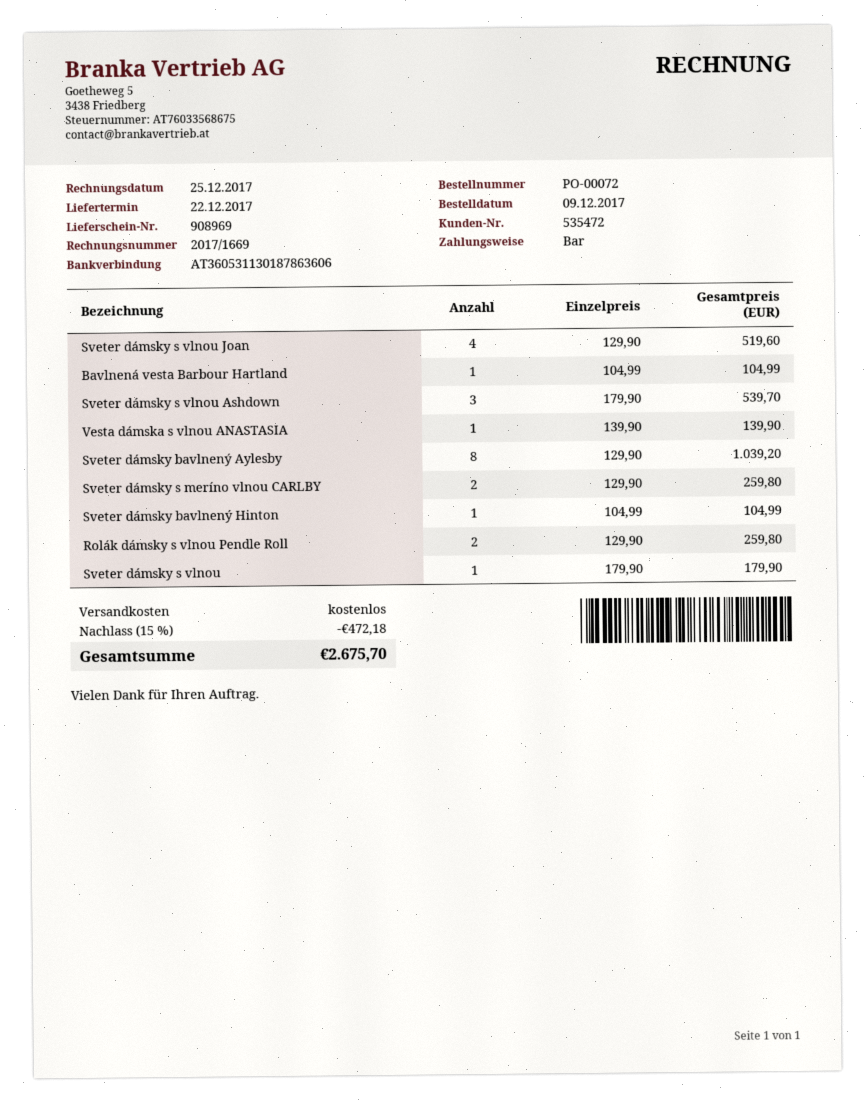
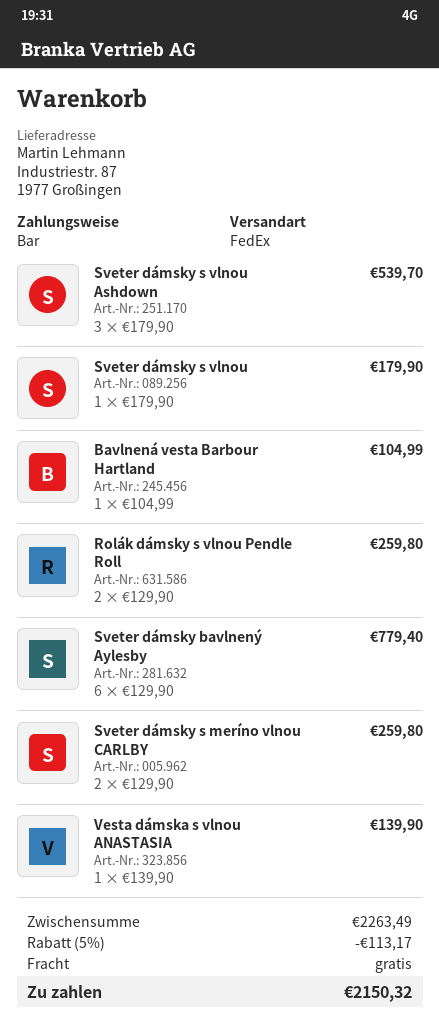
Sveter dámsky s vlnou Joan: 4 x 129.90 = 519.60 -> none
Sveter dámsky bavlnený Aylesby: 8 x 129.90 = 1039.20 -> 6 x 129.90 = 779.40
Sveter dámsky bavlnený Hinton: 1 x 104.99 = 104.99 -> none
discount: 15% = 472.18 -> 5% = 113.17
total: 2675.70 -> 2150.32

